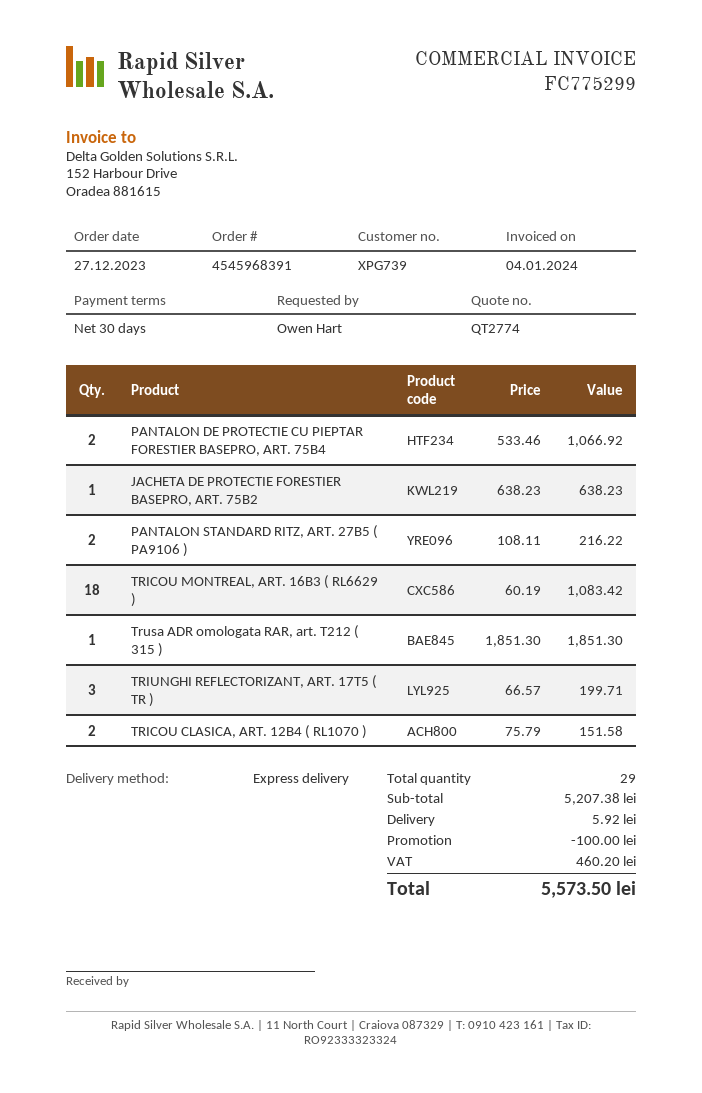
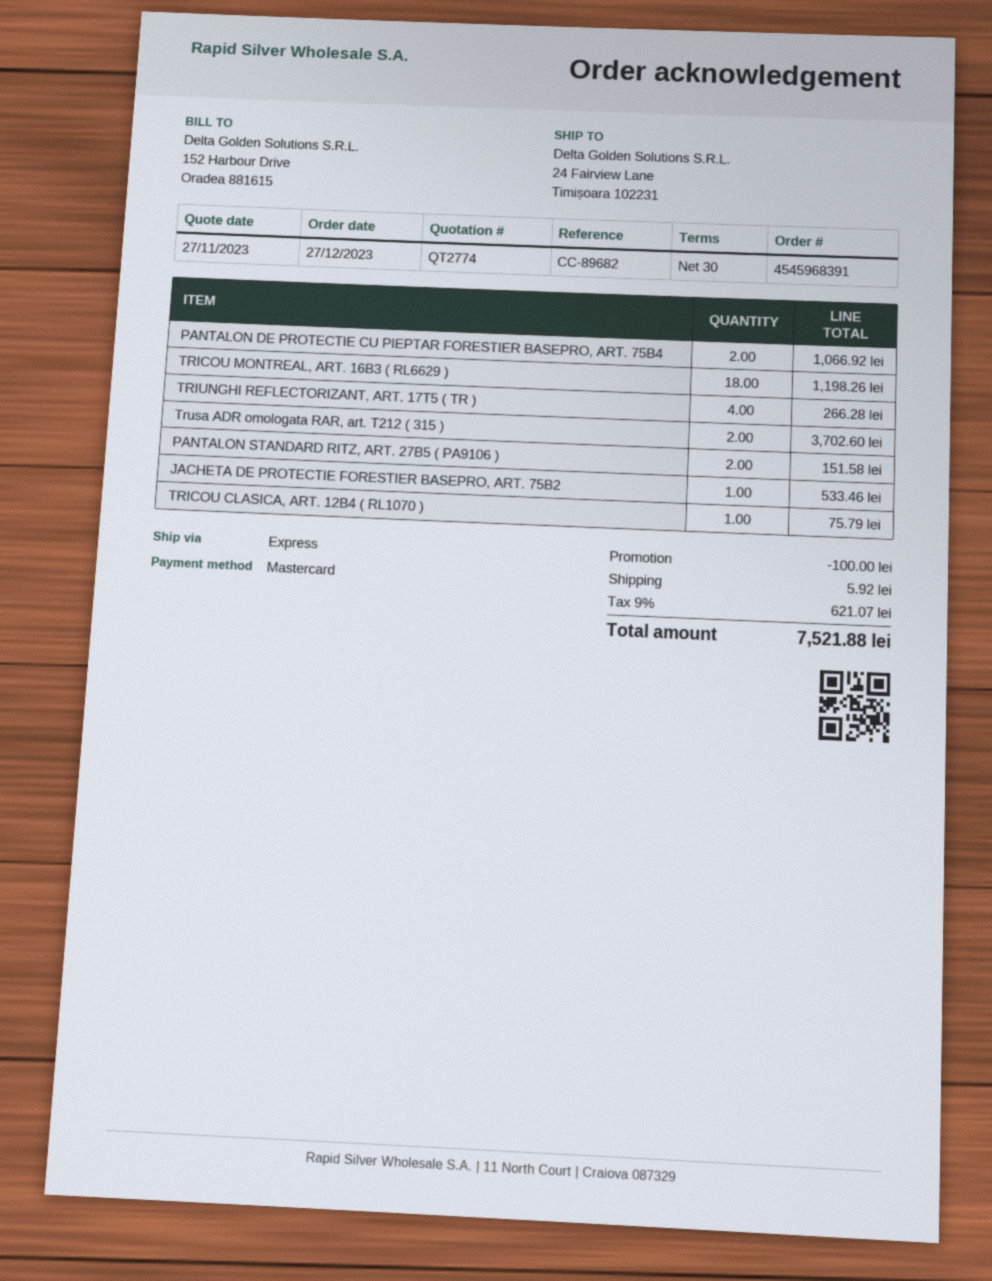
JACHETA DE PROTECTIE FORESTIER BASEPRO, ART. 75B2: 1 for 638.23 -> 1 for 533.46
PANTALON STANDARD RITZ, ART. 27B5 ( PA9106 ): 2 for 216.22 -> 2 for 151.58
TRICOU MONTREAL, ART. 16B3 ( RL6629 ): 18 for 1083.42 -> 18 for 1198.26
Trusa ADR omologata RAR, art. T212 ( 315 ): 1 for 1851.30 -> 2 for 3702.60
TRIUNGHI REFLECTORIZANT, ART. 17T5 ( TR ): 3 for 199.71 -> 4 for 266.28
TRICOU CLASICA, ART. 12B4 ( RL1070 ): 2 for 151.58 -> 1 for 75.79
tax: 460.20 -> 621.07
total: 5573.50 -> 7521.88

